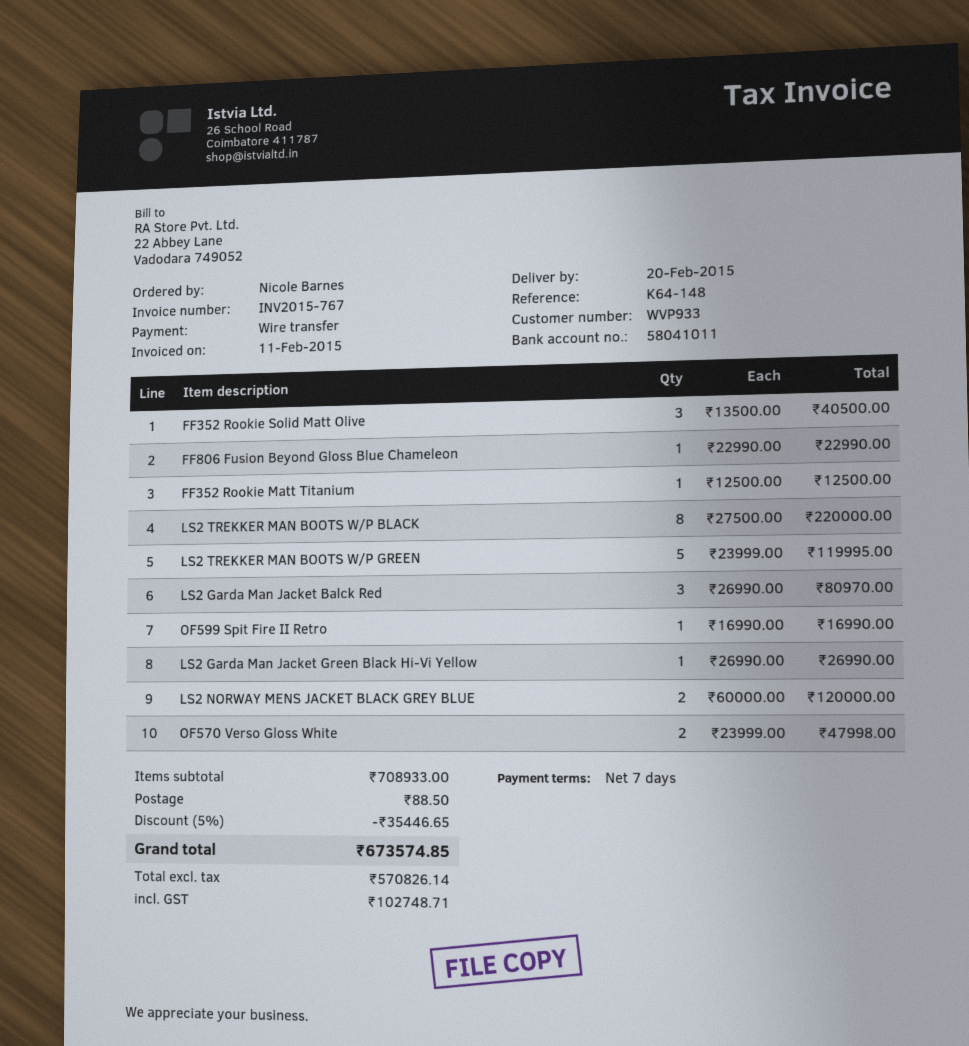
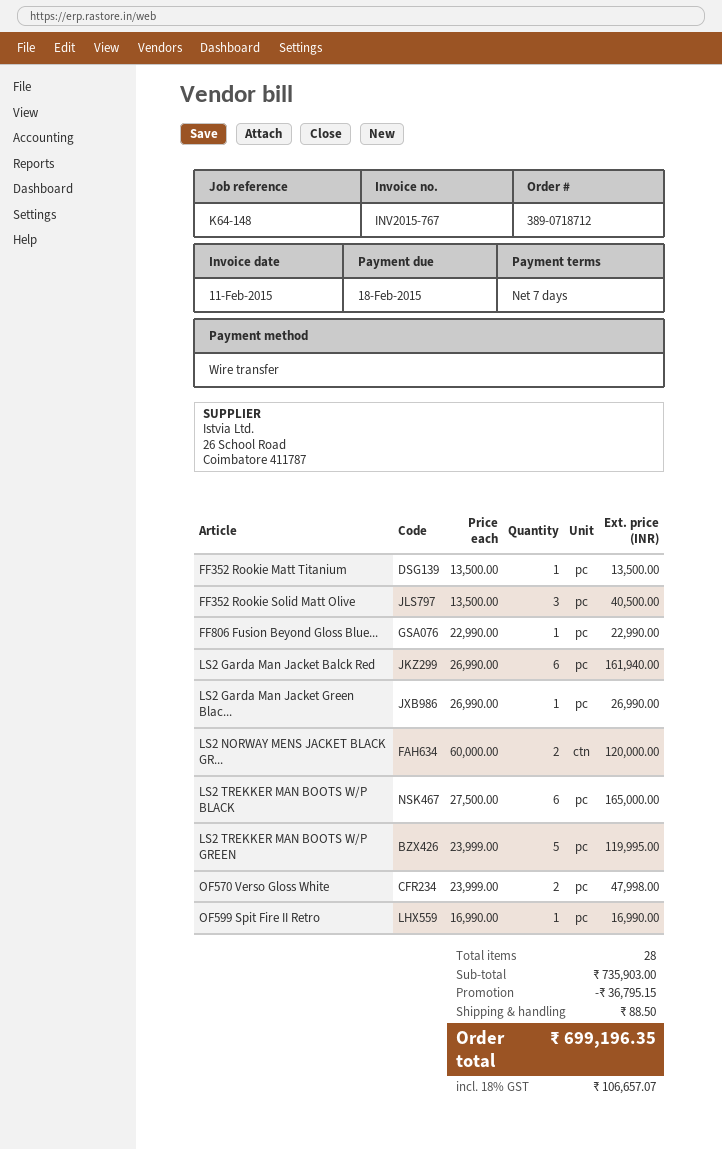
FF352 Rookie Matt Titanium: 1 x 12500.00 = 12500.00 -> 1 x 13500.00 = 13500.00
LS2 TREKKER MAN BOOTS W/P BLACK: 8 x 27500.00 = 220000.00 -> 6 x 27500.00 = 165000.00
LS2 Garda Man Jacket Balck Red: 3 x 26990.00 = 80970.00 -> 6 x 26990.00 = 161940.00
subtotal: 708933.00 -> 735903.00
discount: 35446.65 -> 36795.15
tax: 102748.71 -> 106657.07
total: 673574.85 -> 699196.35

